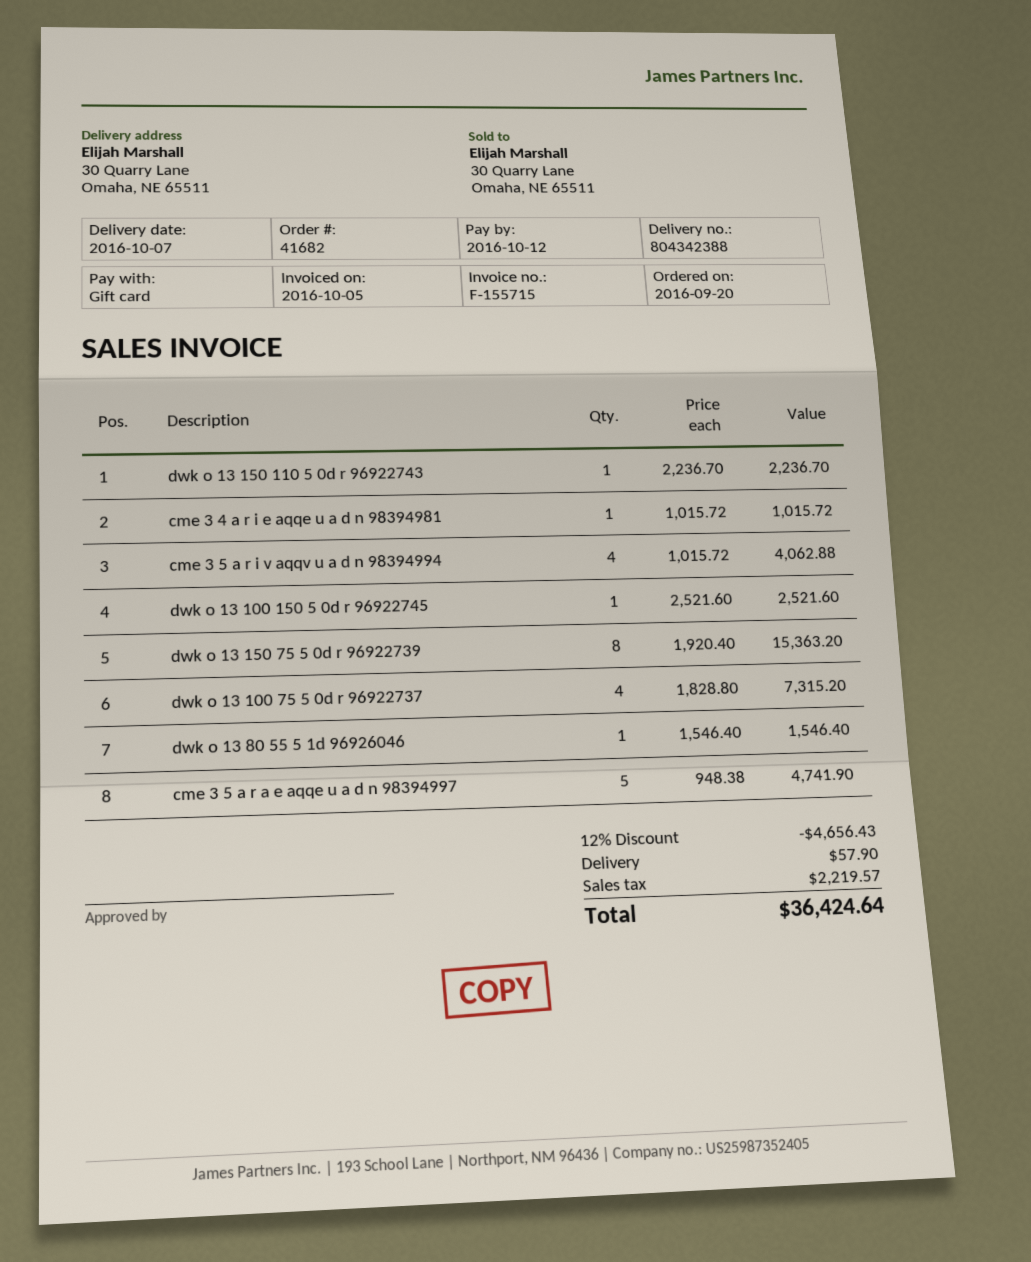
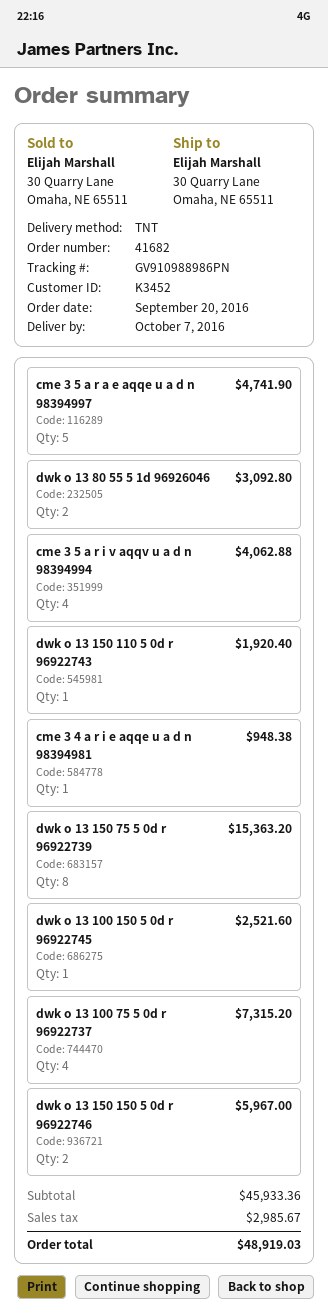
dwk o 13 150 110 5 0d r 96922743: 1 for 2236.70 -> 1 for 1920.40
cme 3 4 a r i e aqqe u a d n 98394981: 1 for 1015.72 -> 1 for 948.38
dwk o 13 80 55 5 1d 96926046: 1 for 1546.40 -> 2 for 3092.80
dwk o 13 150 150 5 0d r 96922746: none -> 2 for 5967.00
discount: 12% = 4656.43 -> none
shipping: 57.90 -> none
tax: 2219.57 -> 2985.67
total: 36424.64 -> 48919.03

